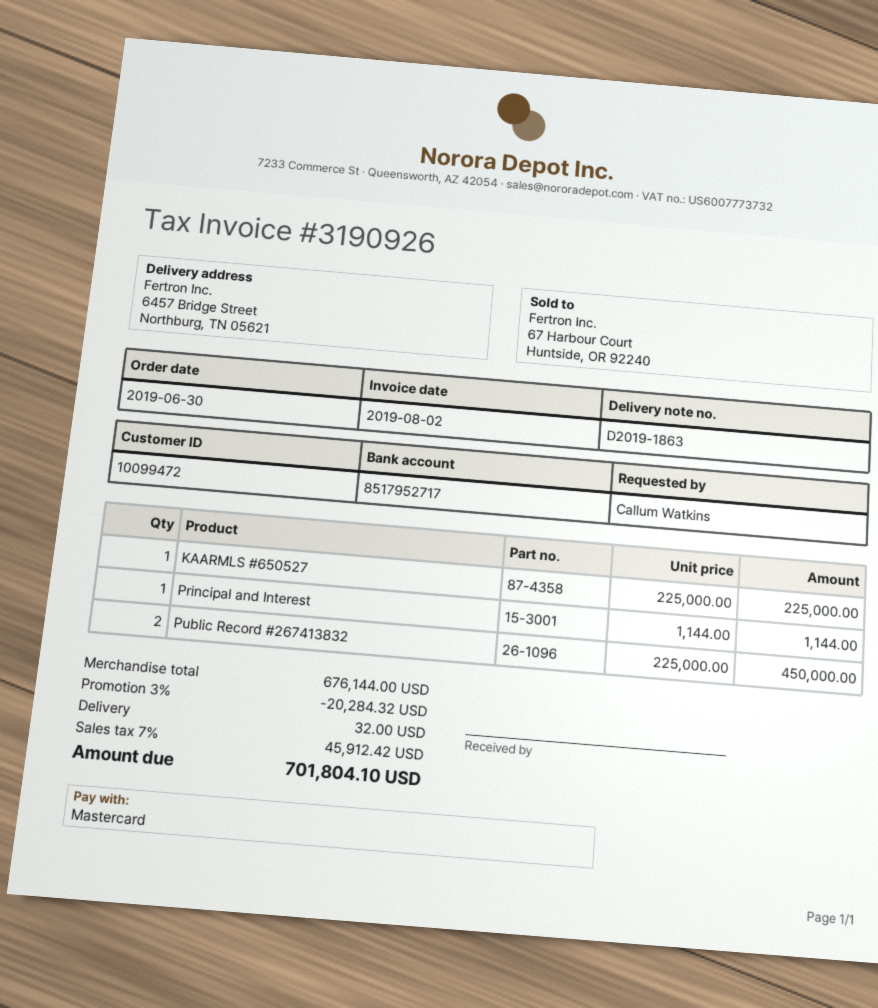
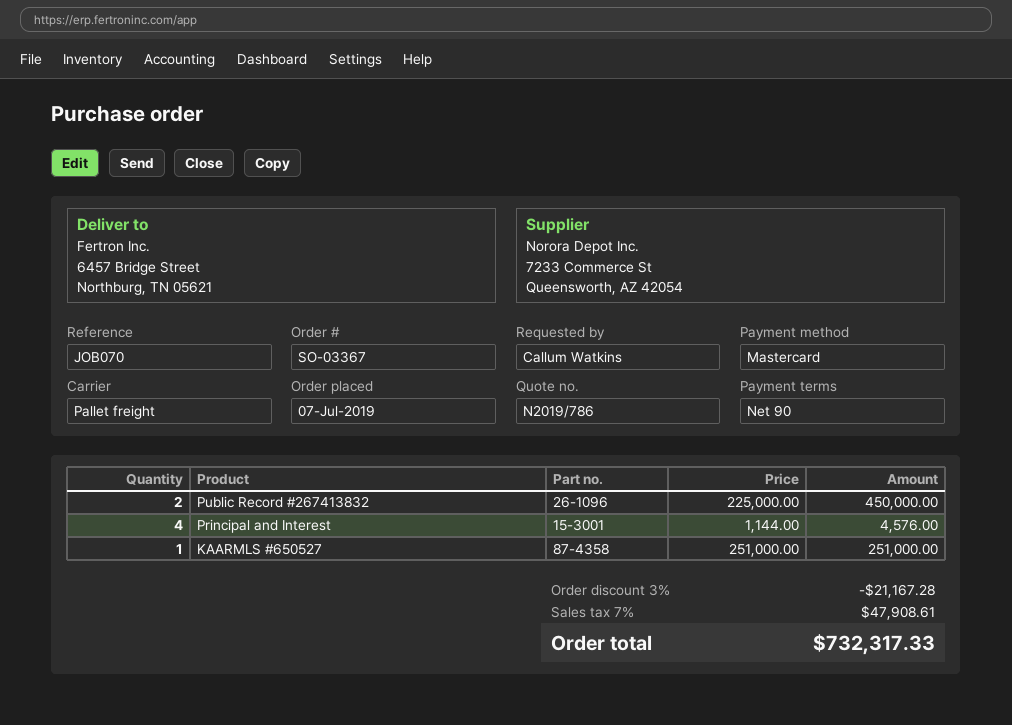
order date: 2019-06-30 -> 2019-07-07
KAARMLS #650527: 1 x 225000.00 = 225000.00 -> 1 x 251000.00 = 251000.00
Principal and Interest: 1 x 1144.00 = 1144.00 -> 4 x 1144.00 = 4576.00
discount: 3% = 20284.32 -> 3% = 21167.28
shipping: 32.00 -> none
tax: 7% = 45912.42 -> 7% = 47908.61
total: 701804.10 -> 732317.33

